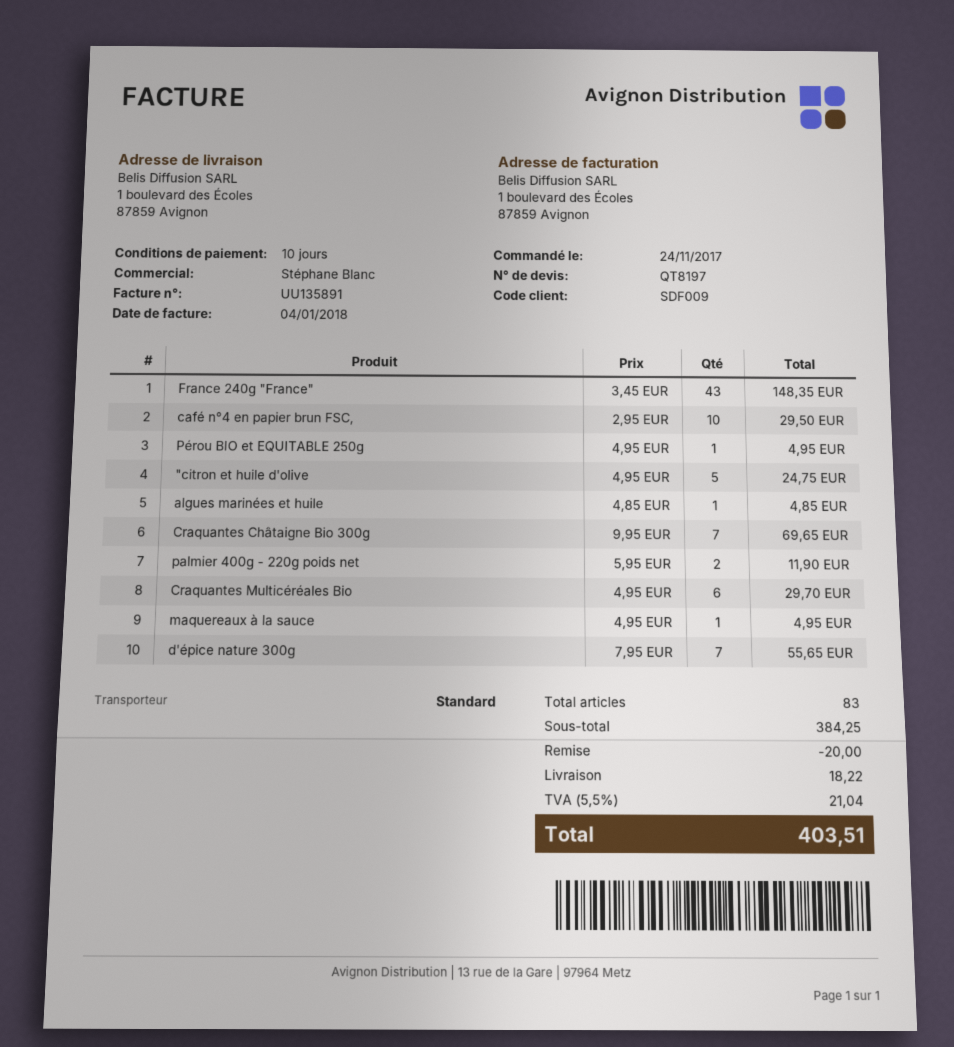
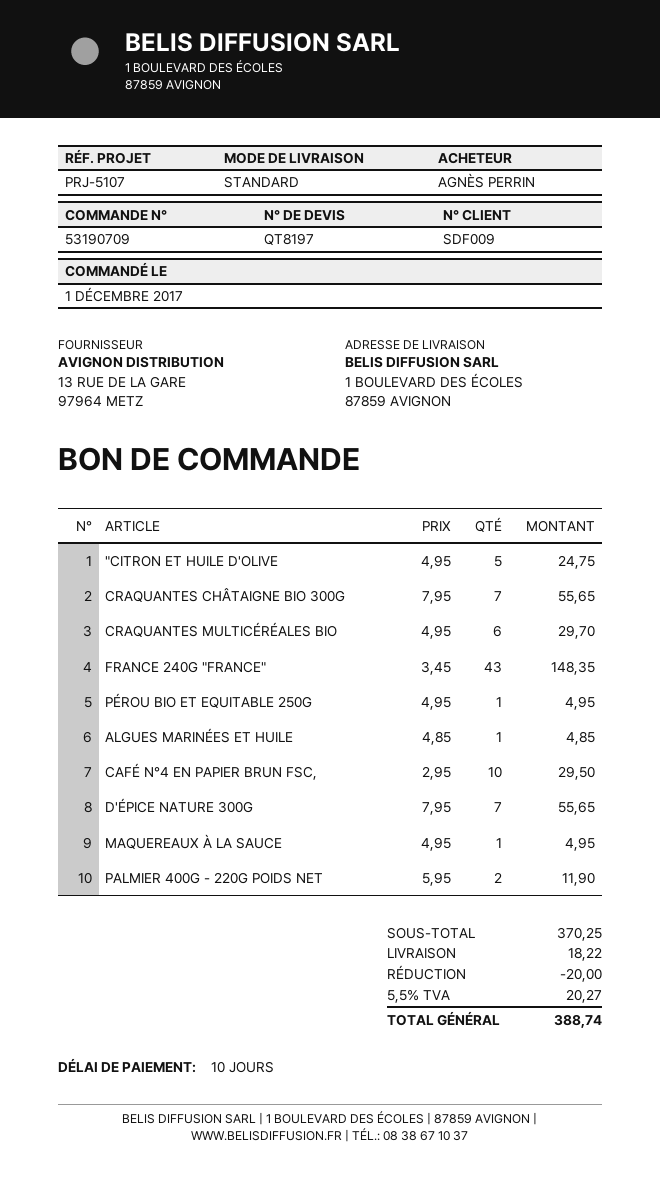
order date: 2017-11-24 -> 2017-12-01
Craquantes Châtaigne Bio 300g: 7 x 9.95 = 69.65 -> 7 x 7.95 = 55.65
subtotal: 384.25 -> 370.25
tax: 5.5% = 21.04 -> 5.5% = 20.27
total: 403.51 -> 388.74

